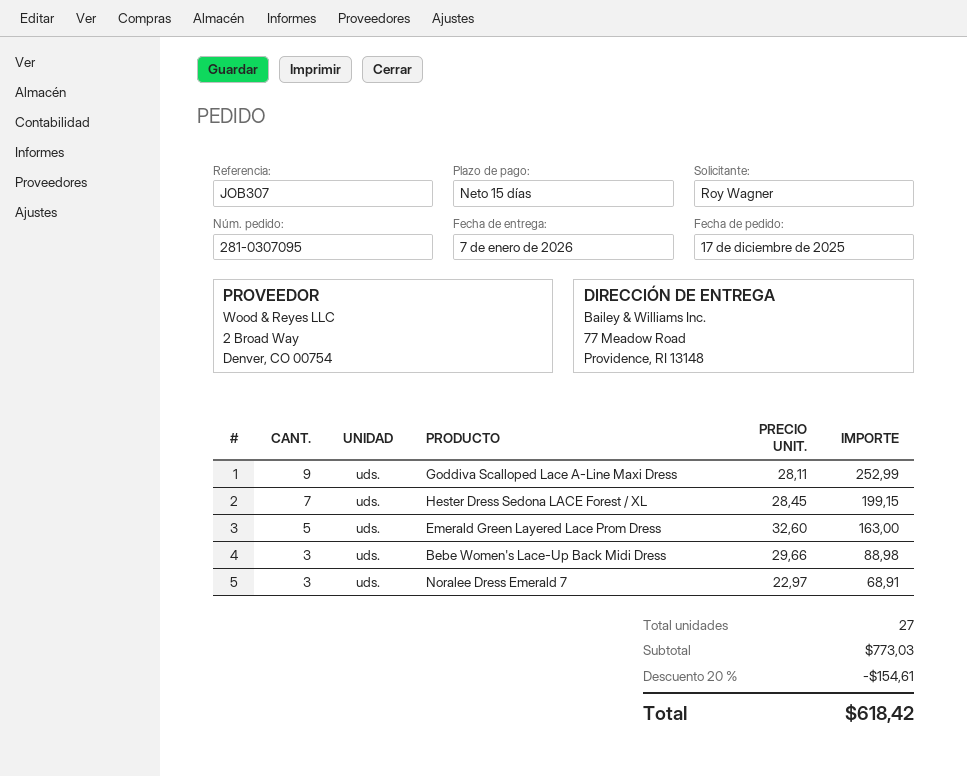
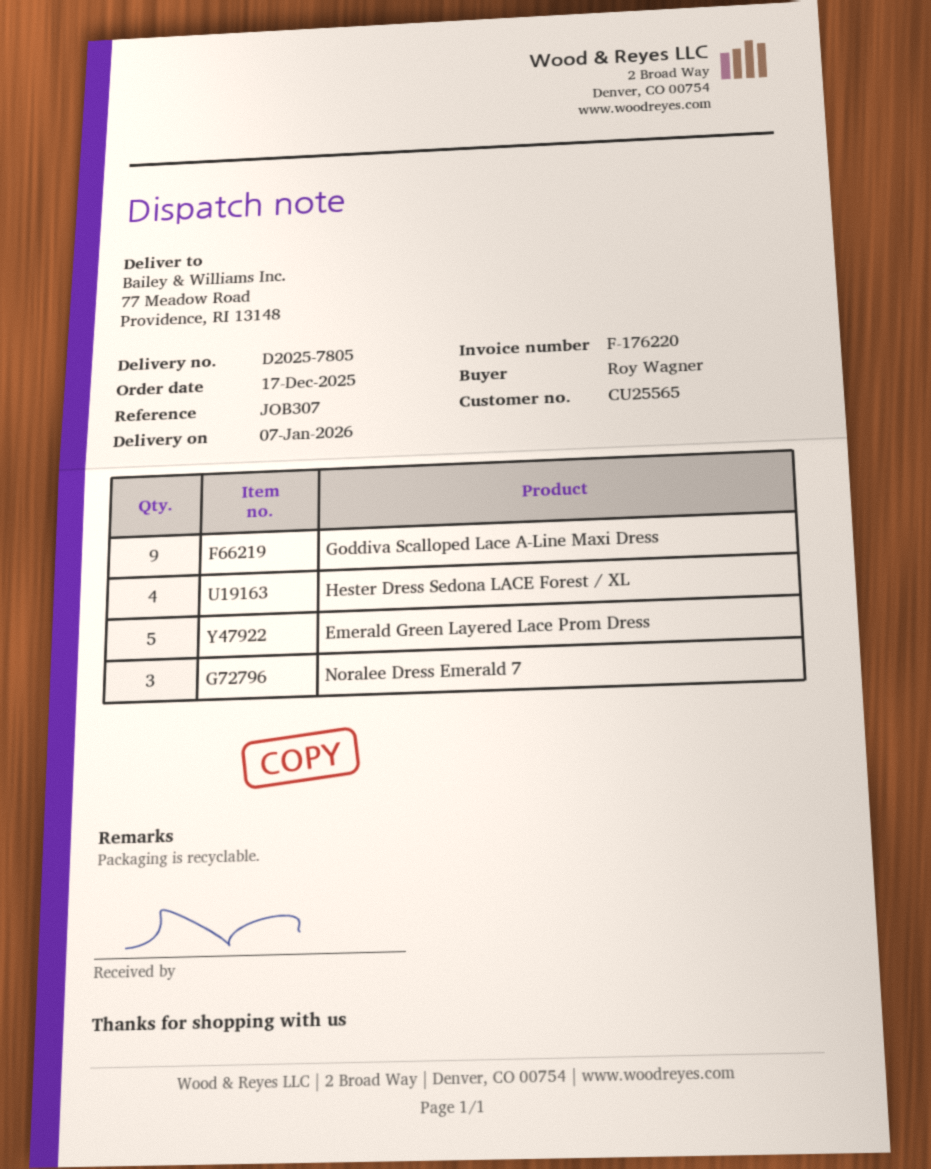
Hester Dress Sedona LACE Forest / XL: 7 -> 4
Bebe Women's Lace-Up Back Midi Dress: 3 -> none

